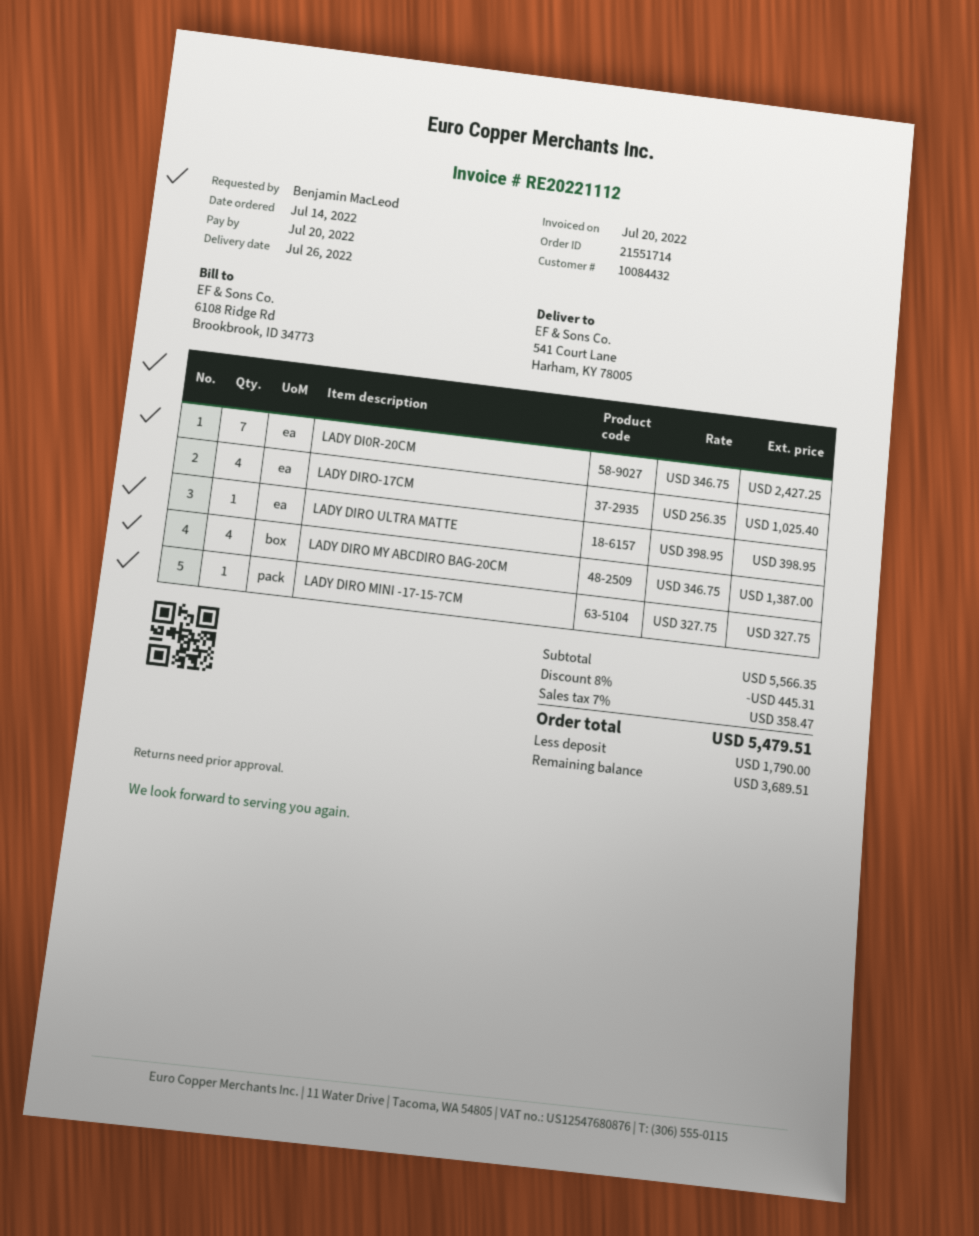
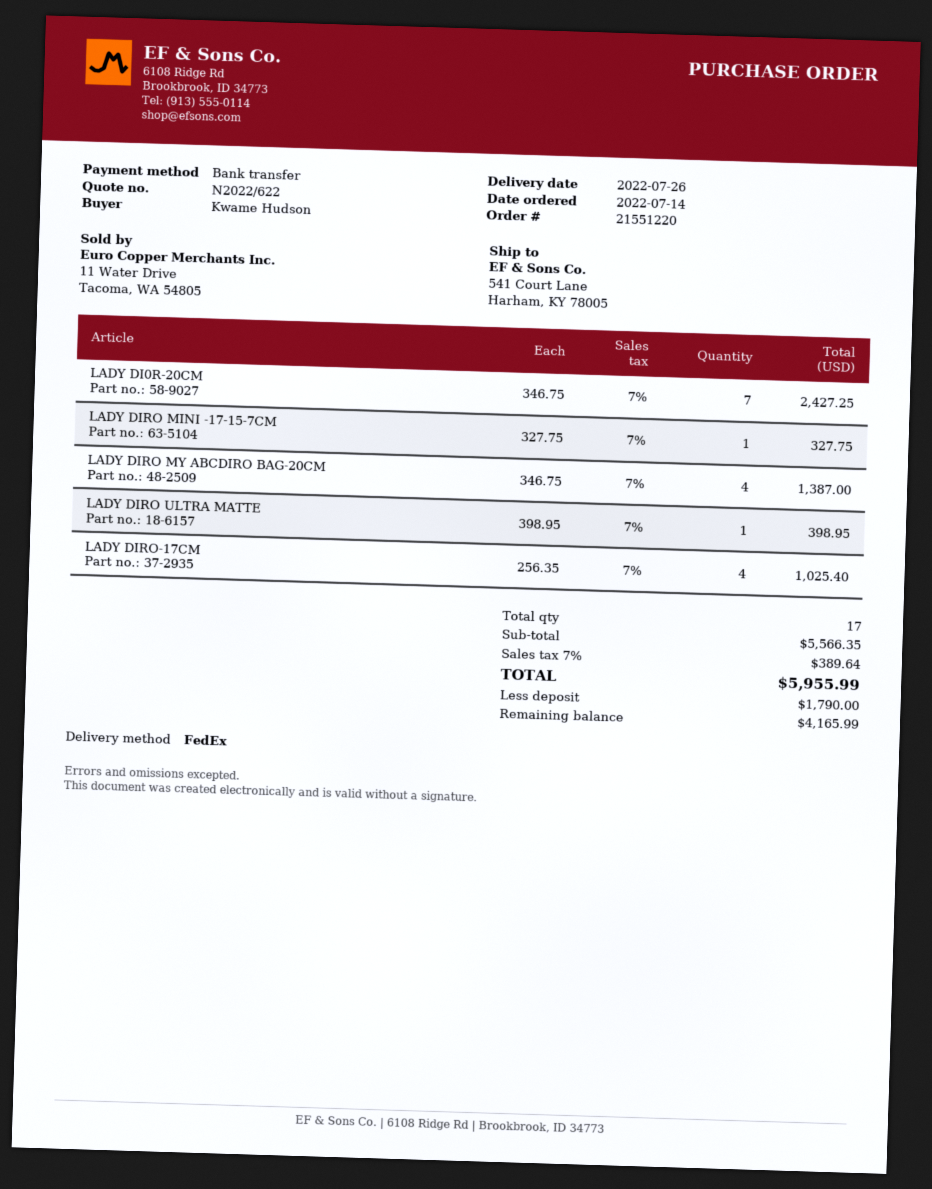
order number: 21551714 -> 21551220
ordered by: Benjamin MacLeod -> Kwame Hudson
discount: 8% = 445.31 -> none
tax: 7% = 358.47 -> 7% = 389.64
total: 5479.51 -> 5955.99
balance: 3689.51 -> 4165.99

